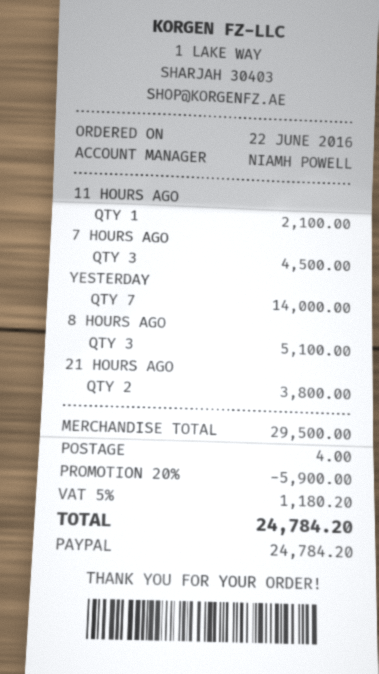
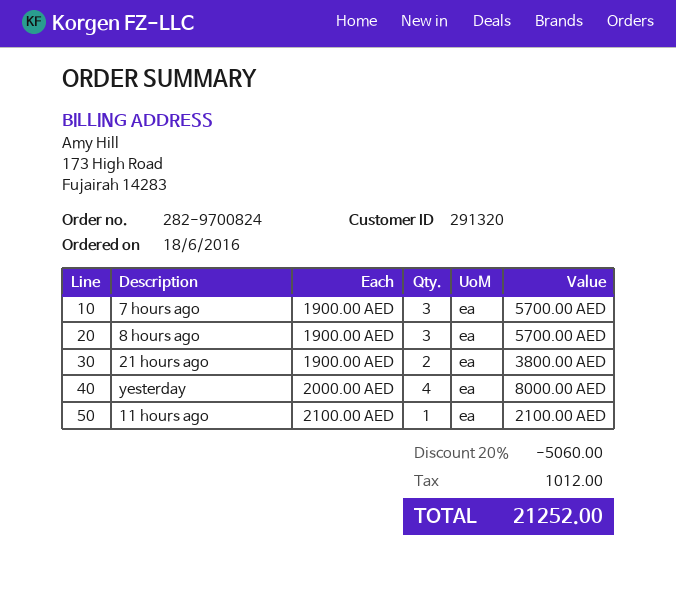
order date: 2016-06-22 -> 2016-06-18
7 HOURS AGO: 3 for 4500.00 -> 3 for 5700.00
YESTERDAY: 7 for 14000.00 -> 4 for 8000.00
8 HOURS AGO: 3 for 5100.00 -> 3 for 5700.00
discount: 20% = 5900.00 -> 20% = 5060.00
shipping: 4.00 -> none
tax: 1180.20 -> 1012.00
total: 24784.20 -> 21252.00

